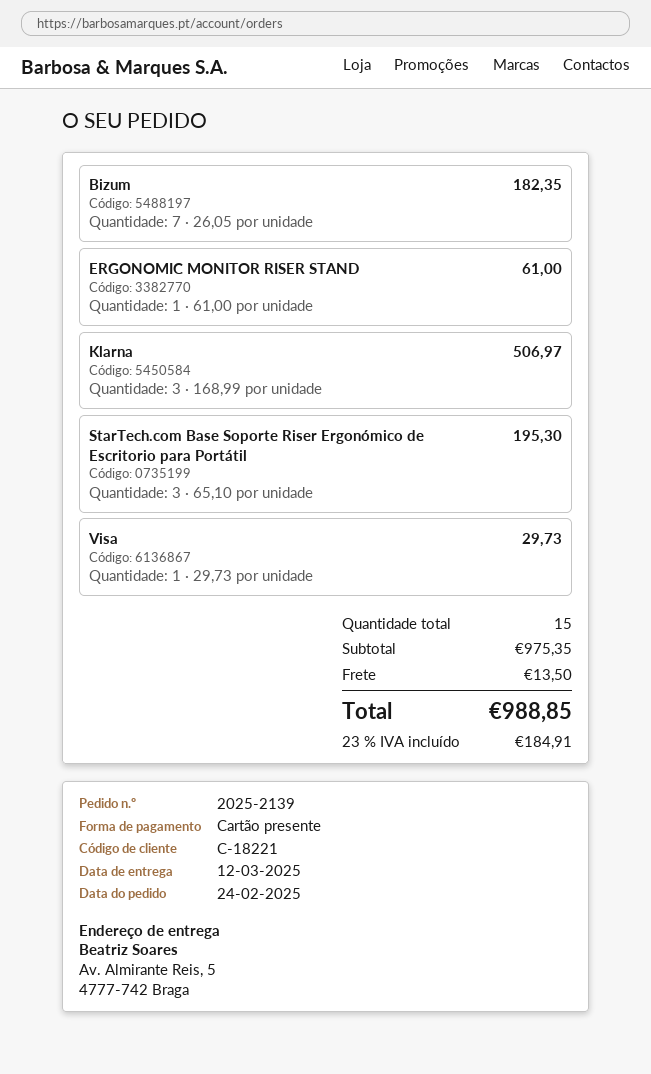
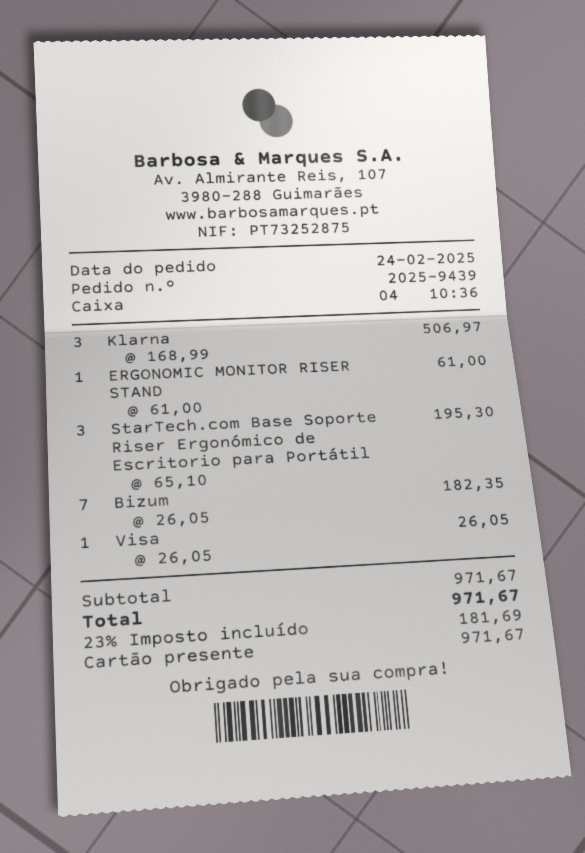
order number: 2025-2139 -> 2025-9439
Visa: 1 x 29.73 = 29.73 -> 1 x 26.05 = 26.05
subtotal: 975.35 -> 971.67
shipping: 13.50 -> none
tax: 23% = 184.91 -> 23% = 181.69
total: 988.85 -> 971.67

